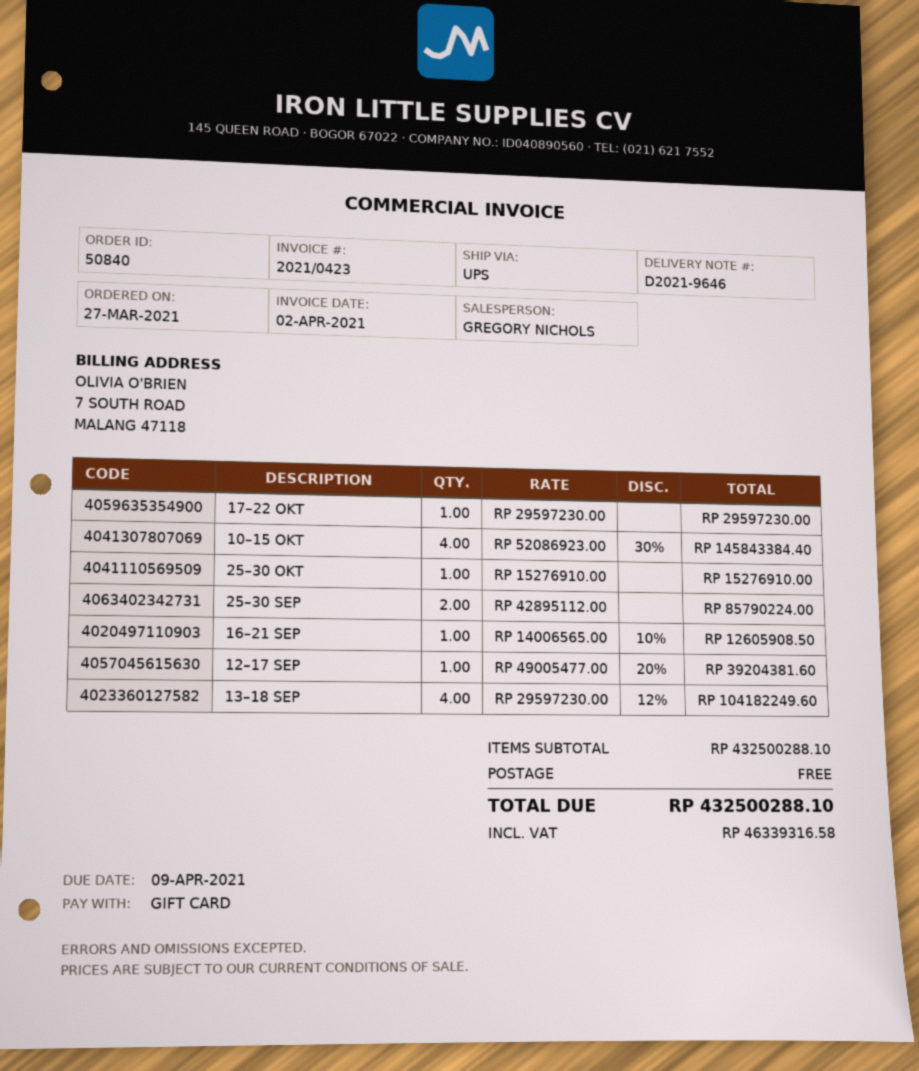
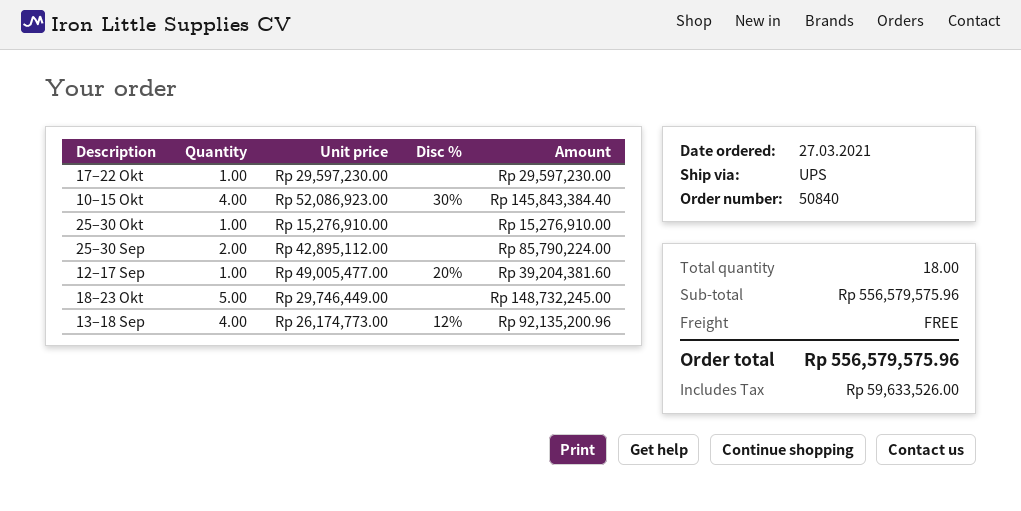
16–21 SEP: 1 x 14006565.00 - 10% = 12605908.50 -> none
13–18 SEP: 4 x 29597230.00 - 12% = 104182249.60 -> 4 x 26174773.00 - 12% = 92135200.96
18–23 Okt: none -> 5 x 29746449.00 = 148732245.00
subtotal: 432500288.10 -> 556579575.96
tax: 46339316.58 -> 59633526.00
total: 432500288.10 -> 556579575.96

